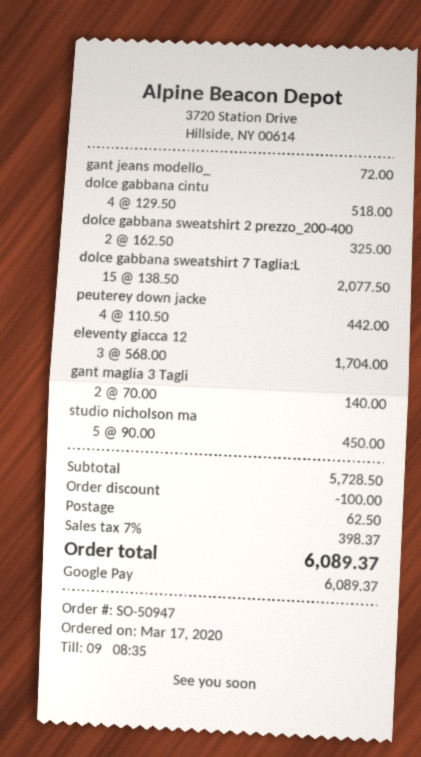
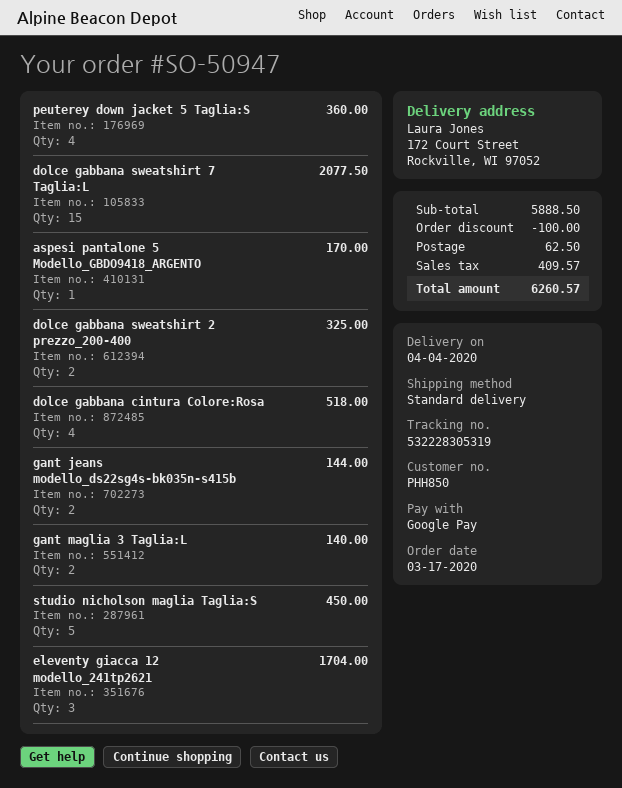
gant jeans modello_: 1 for 72.00 -> 2 for 144.00
peuterey down jacke: 4 for 442.00 -> 4 for 360.00
aspesi pantalone 5 Modello_GBDO9418_ARGENTO: none -> 1 for 170.00
subtotal: 5728.50 -> 5888.50
tax: 398.37 -> 409.57
total: 6089.37 -> 6260.57

